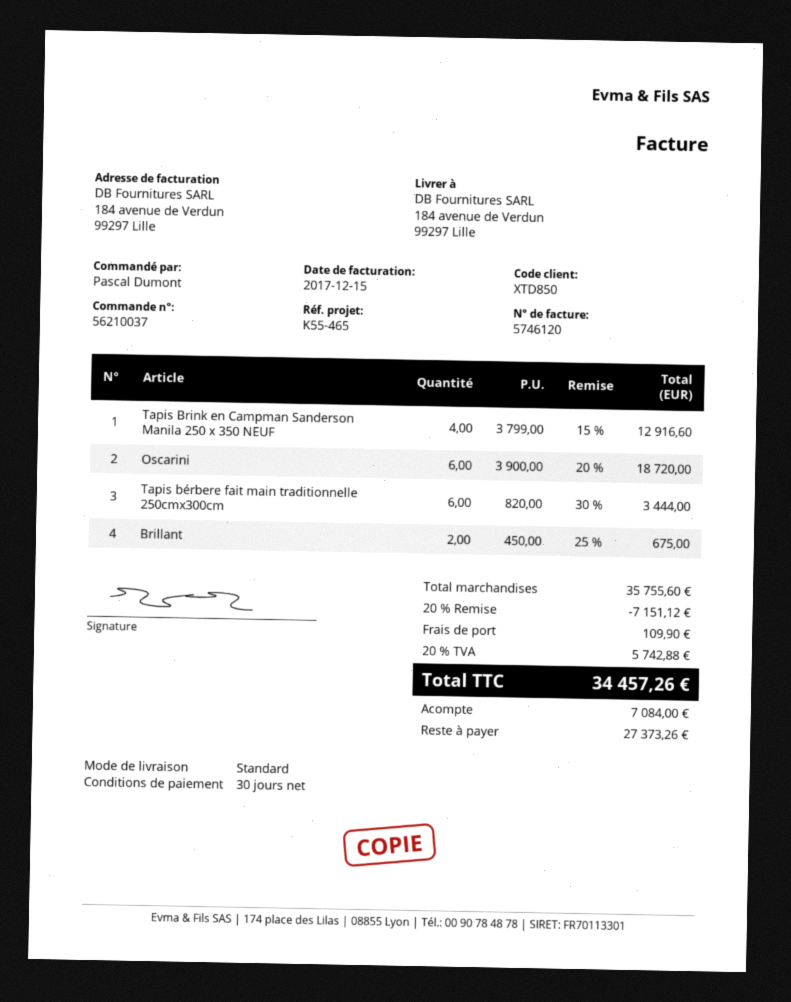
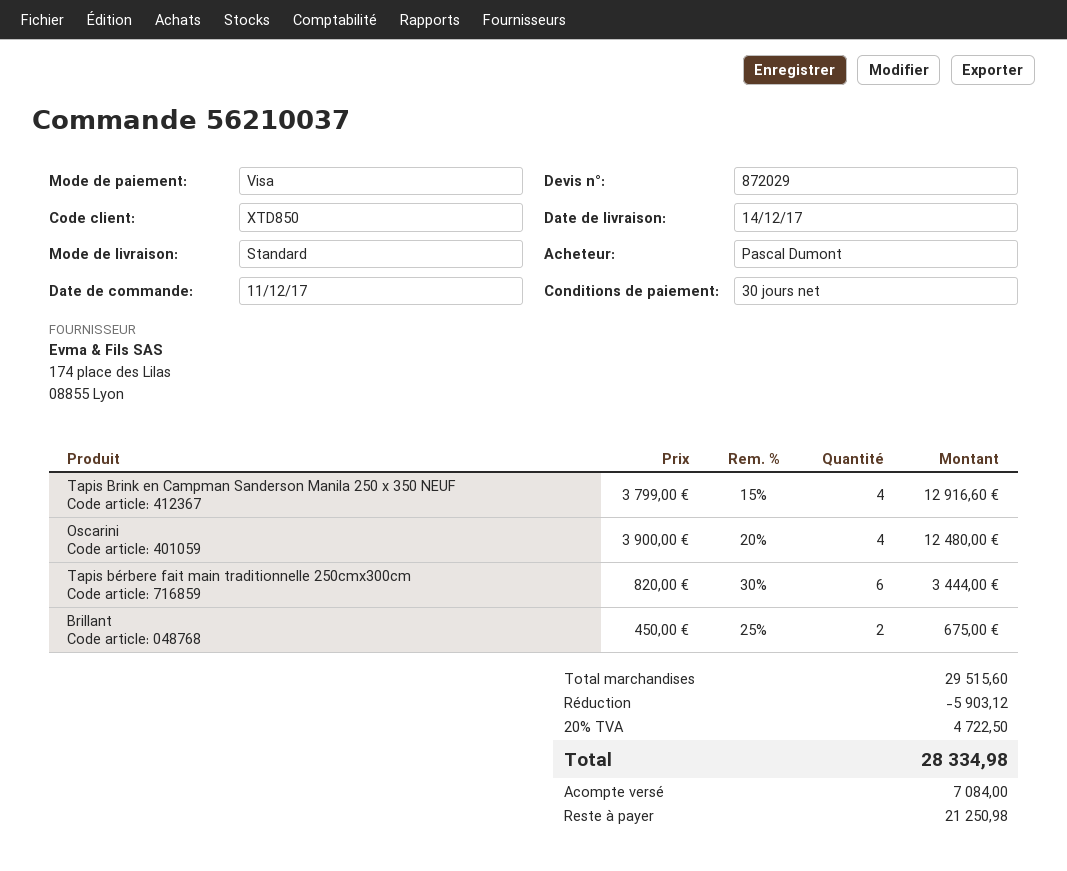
Oscarini: 6 x 3900.00 - 20% = 18720.00 -> 4 x 3900.00 - 20% = 12480.00
subtotal: 35755.60 -> 29515.60
discount: 7151.12 -> 5903.12
shipping: 109.90 -> none
tax: 20% = 5742.88 -> 20% = 4722.50
total: 34457.26 -> 28334.98
balance: 27373.26 -> 21250.98

